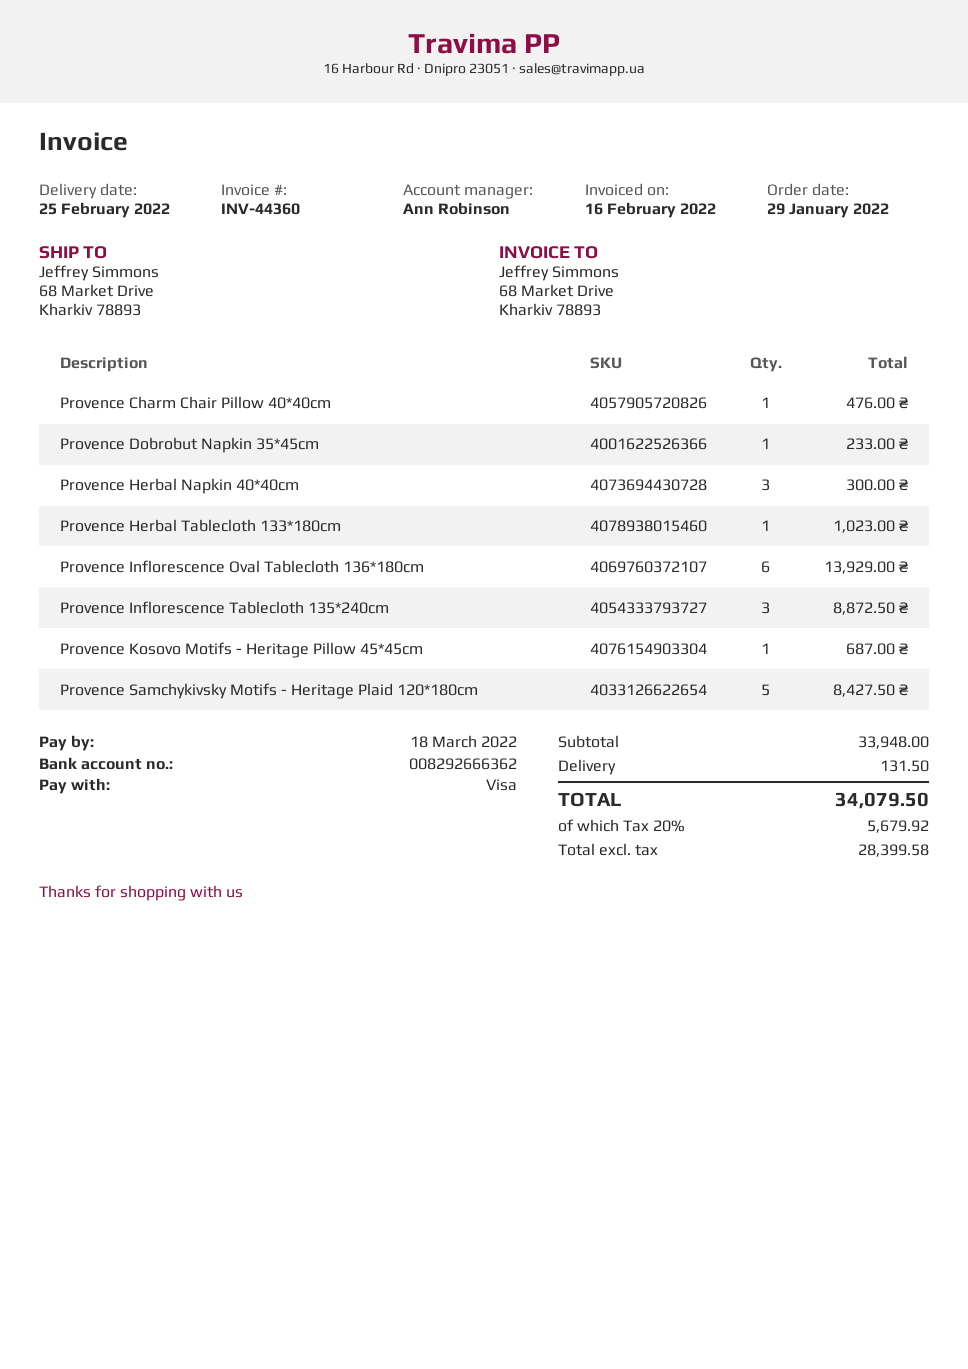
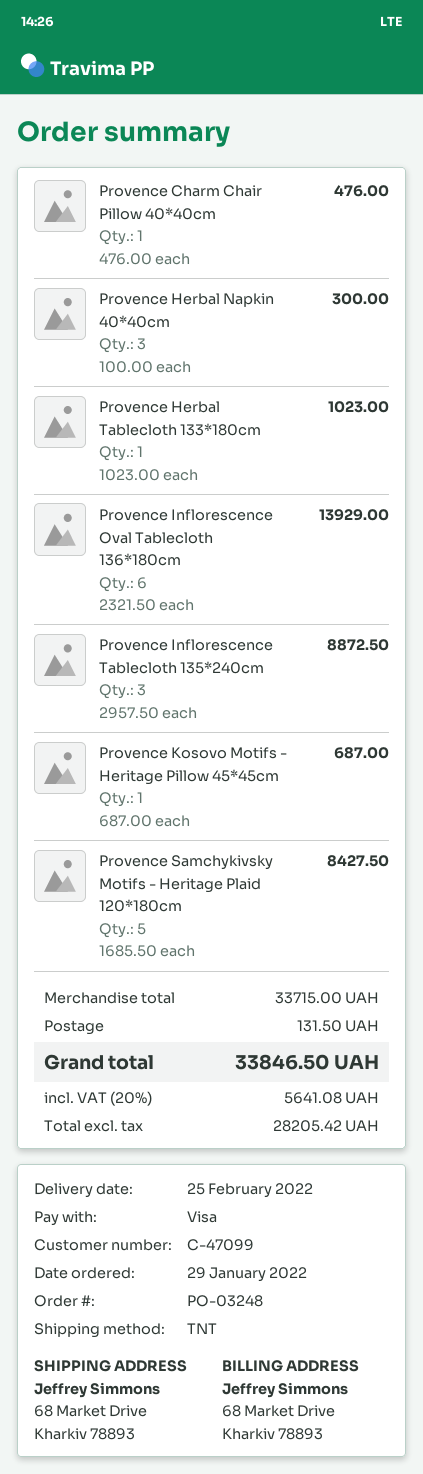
Provence Dobrobut Napkin 35*45cm: 1 for 233.00 -> none
subtotal: 33948.00 -> 33715.00
net: 28399.58 -> 28205.42
tax: 20% = 5679.92 -> 20% = 5641.08
total: 34079.50 -> 33846.50

